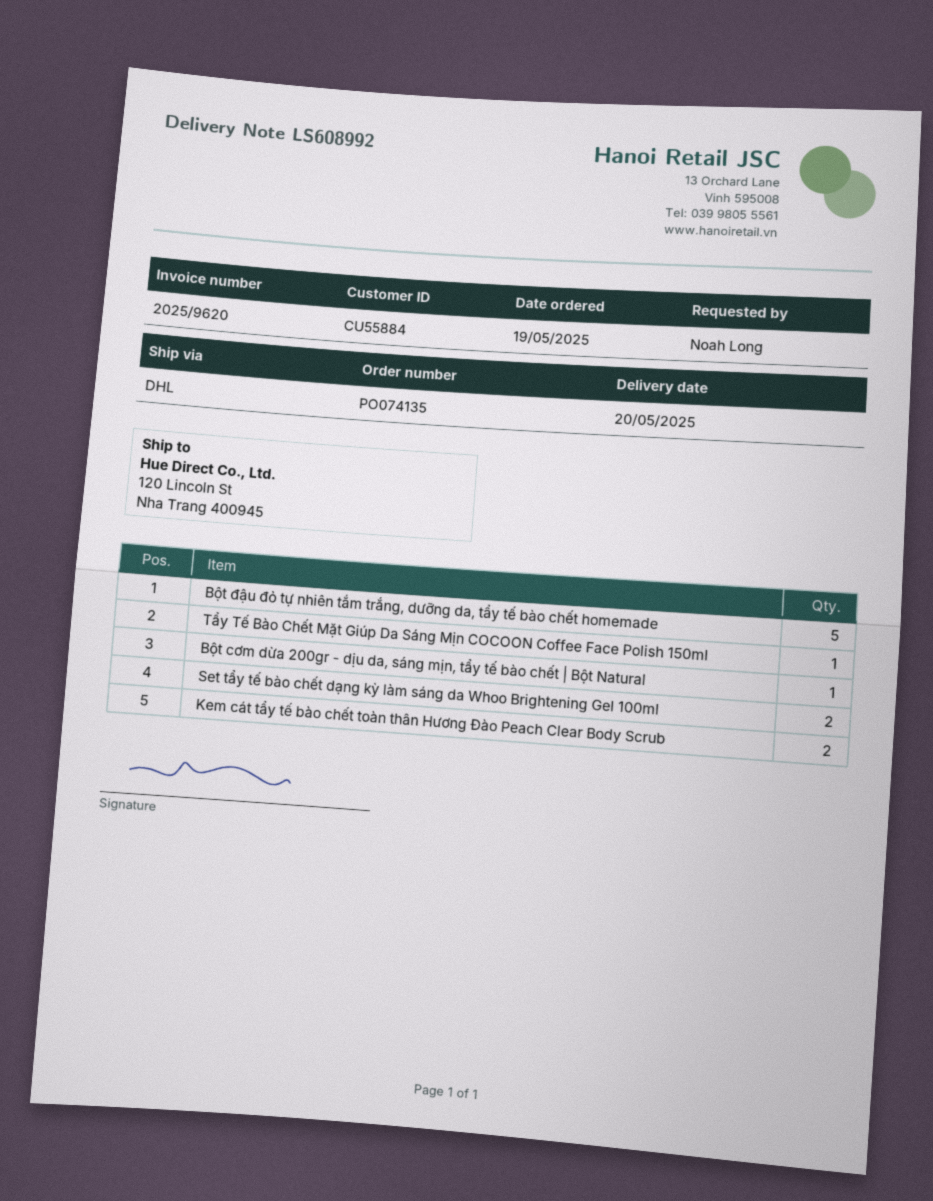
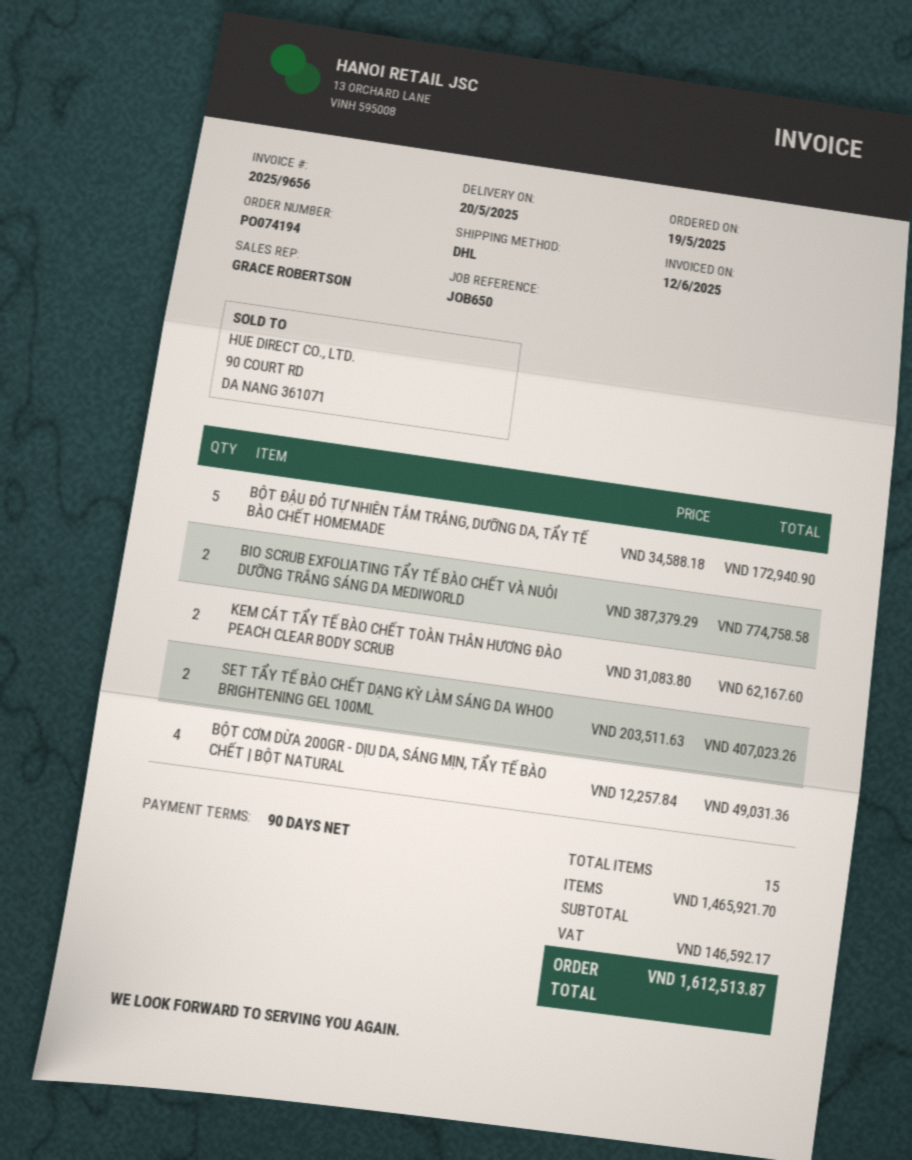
order number: PO074135 -> PO074194
invoice number: 2025/9620 -> 2025/9656
Tẩy Tế Bào Chết Mặt Giúp Da Sáng Mịn COCOON Coffee Face Polish 150ml: 1 -> none
Bột cơm dừa 200gr - dịu da, sáng mịn, tẩy tế bào chết | Bột Natural: 1 -> 4
BIO SCRUB EXFOLIATING TẨY TẾ BÀO CHẾT VÀ NUÔI DƯỠNG TRẮNG SÁNG DA MEDIWORLD: none -> 2

